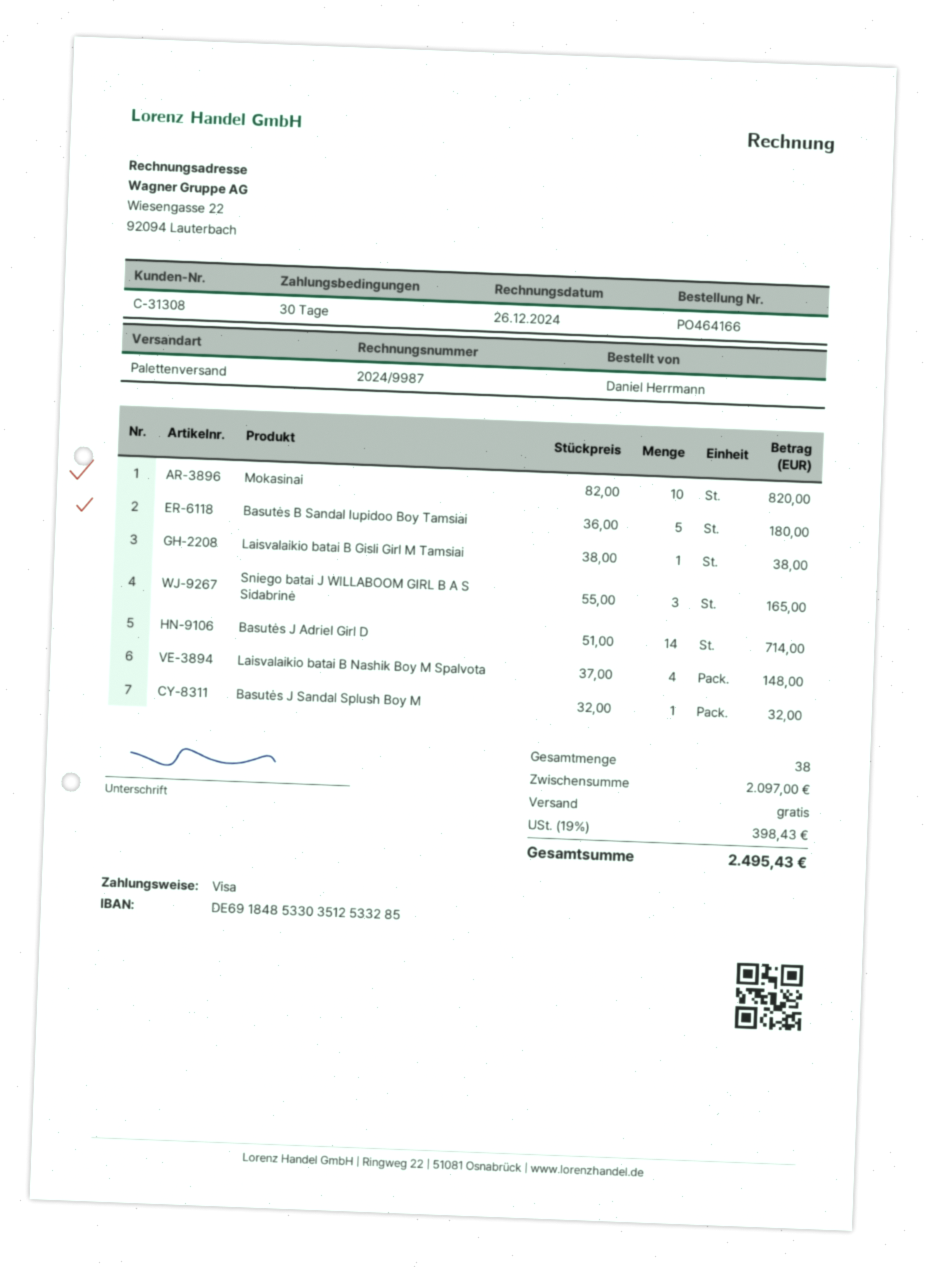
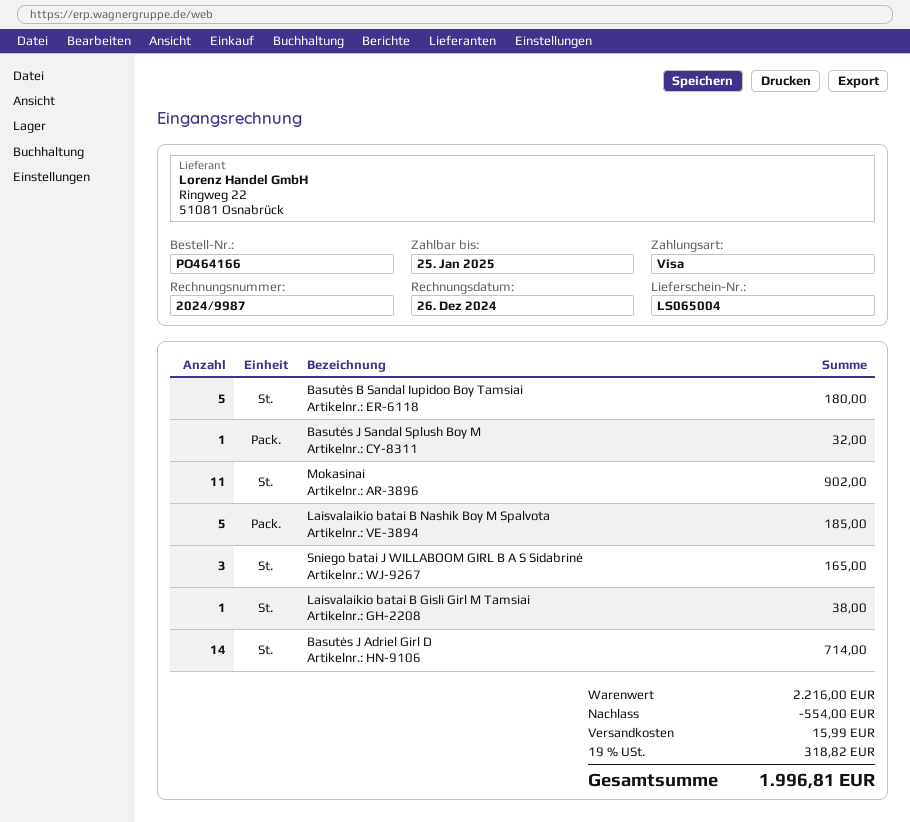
Mokasinai: 10 for 820.00 -> 11 for 902.00
Laisvalaikio batai B Nashik Boy M Spalvota: 4 for 148.00 -> 5 for 185.00
subtotal: 2097.00 -> 2216.00
discount: none -> 554.00
shipping: 0.00 -> 15.99
tax: 19% = 398.43 -> 19% = 318.82
total: 2495.43 -> 1996.81

